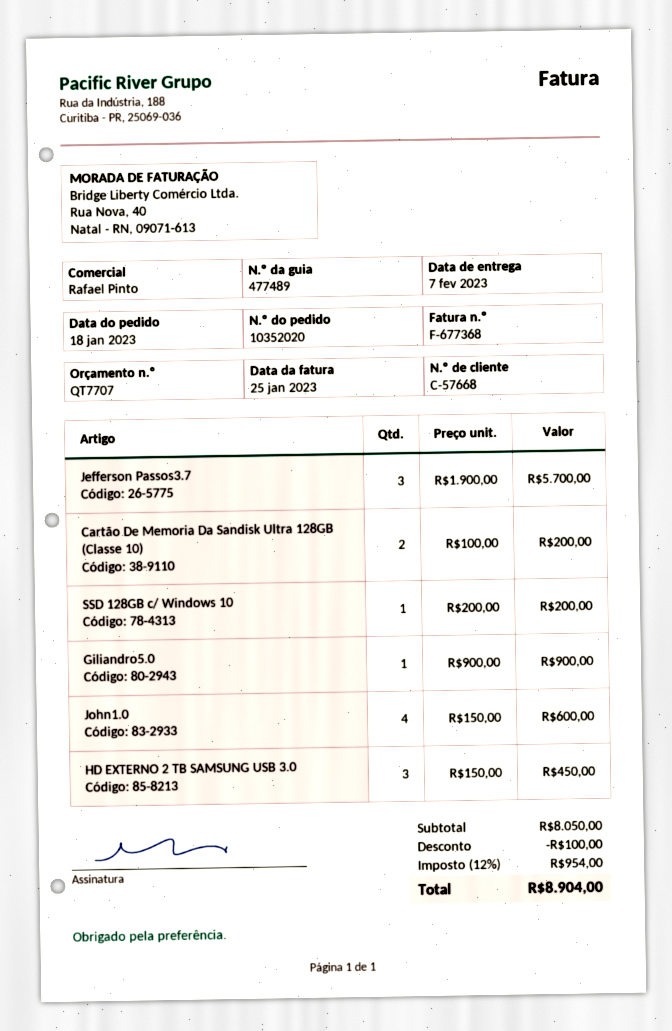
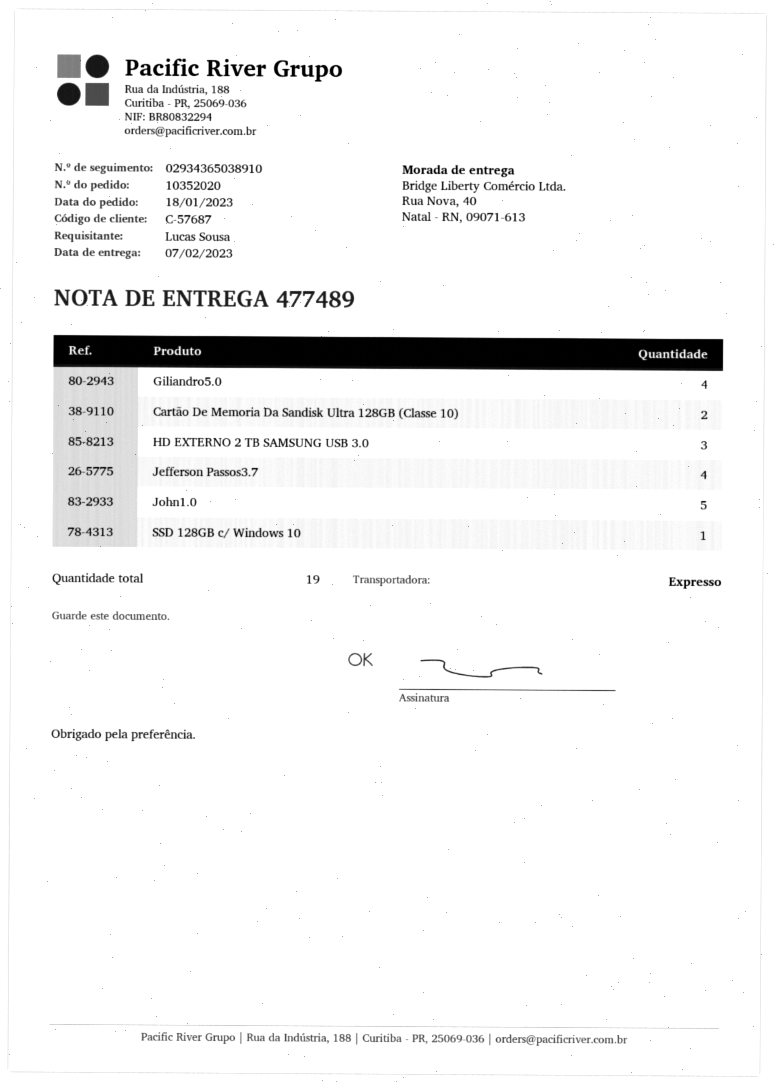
customer number: C-57668 -> C-57687
Jefferson Passos3.7: 3 -> 4
Giliandro5.0: 1 -> 4
John1.0: 4 -> 5

